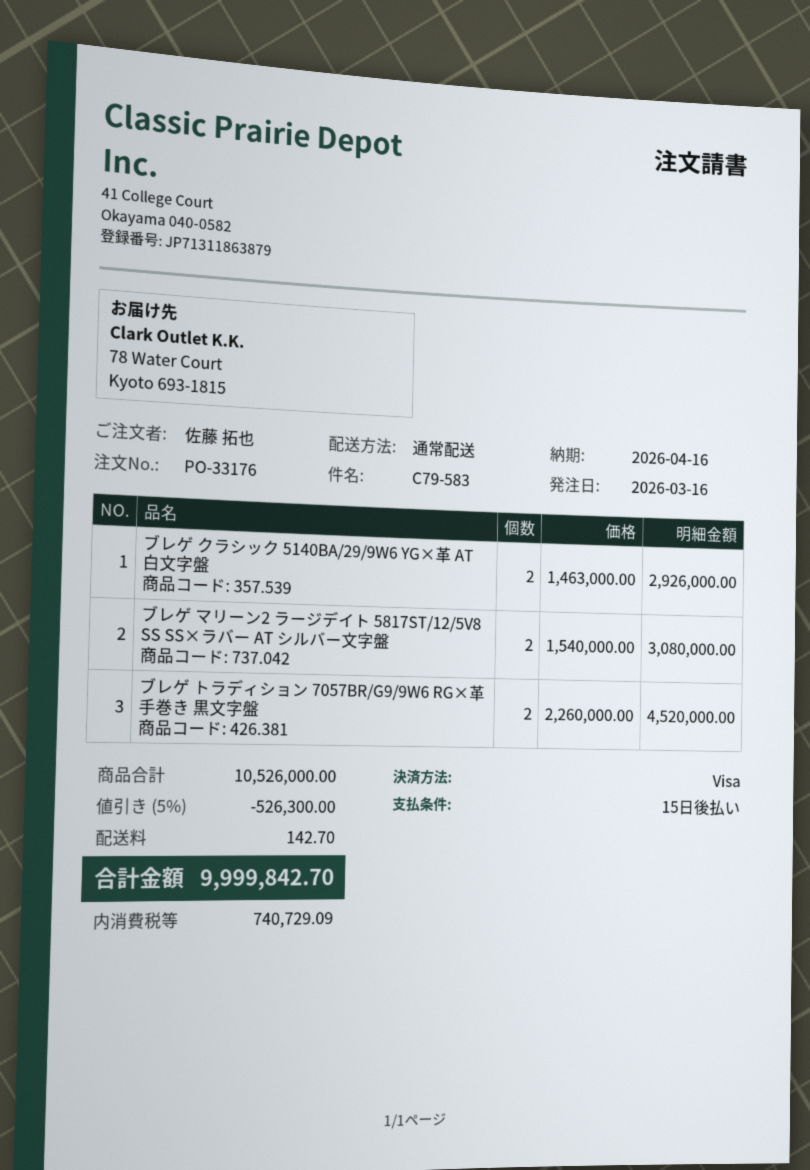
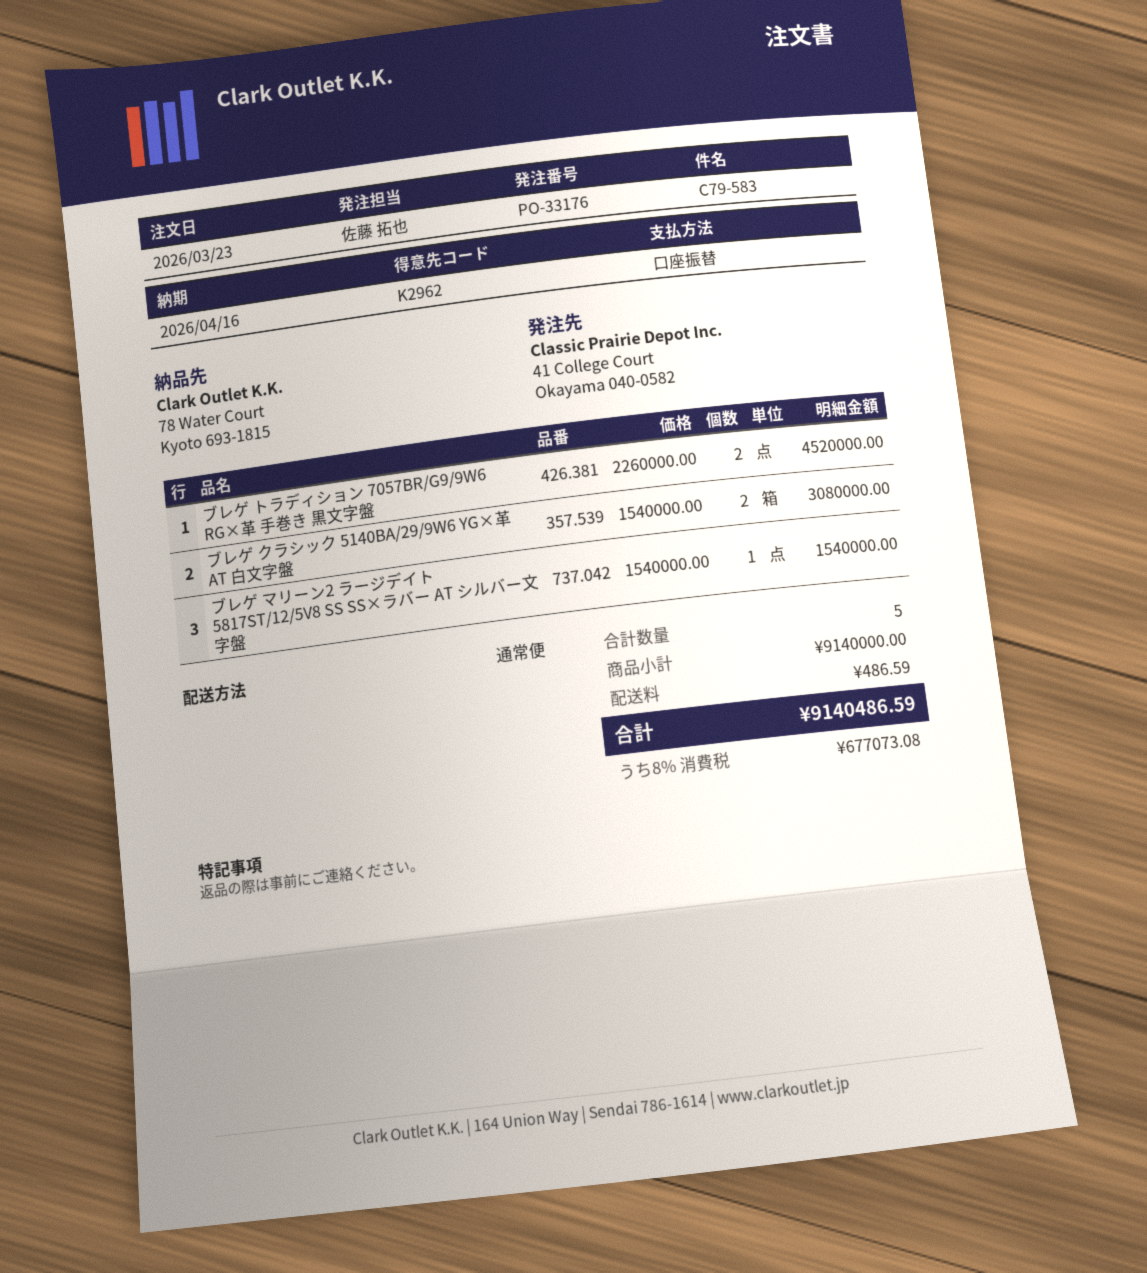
order date: 2026-03-16 -> 2026-03-23
payment method: Visa -> direct debit
ブレゲ クラシック 5140BA/29/9W6 YG×革 AT 白文字盤: 2 x 1463000.00 = 2926000.00 -> 2 x 1540000.00 = 3080000.00
ブレゲ マリーン2 ラージデイト 5817ST/12/5V8 SS SS×ラバー AT シルバー文字盤: 2 x 1540000.00 = 3080000.00 -> 1 x 1540000.00 = 1540000.00
subtotal: 10526000.00 -> 9140000.00
discount: 5% = 526300.00 -> none
shipping: 142.70 -> 486.59
tax: 740729.09 -> 677073.08
total: 9999842.70 -> 9140486.59

